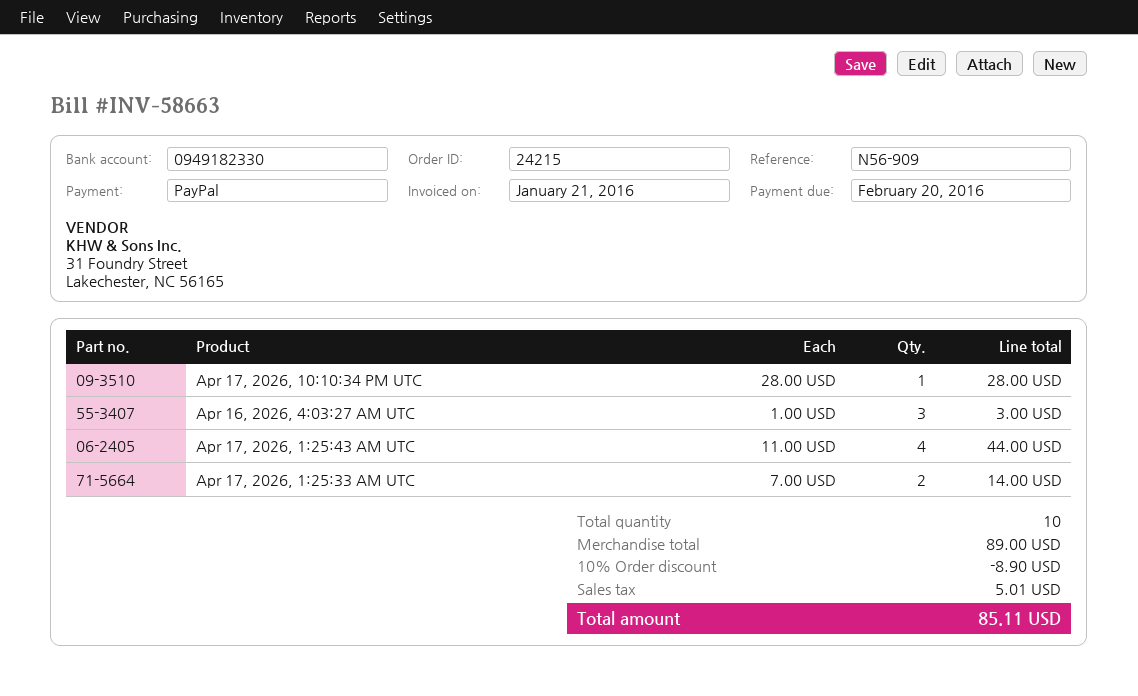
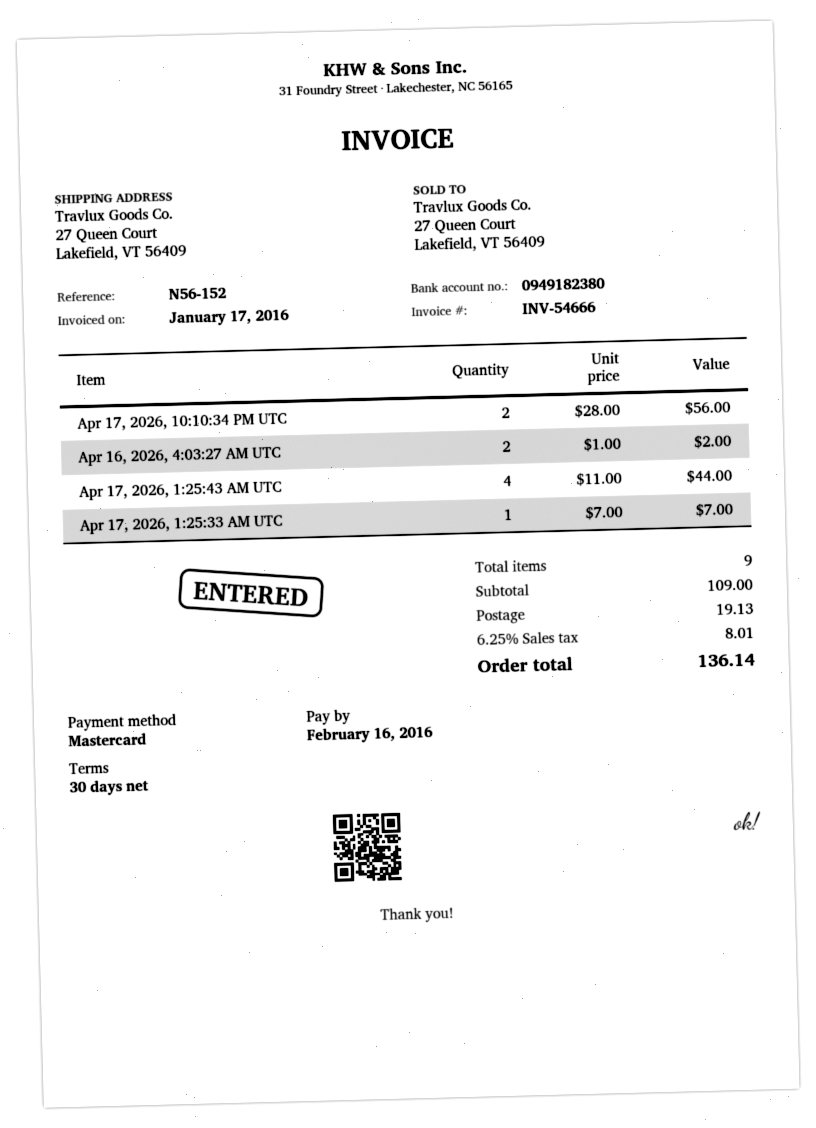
invoice number: INV-58663 -> INV-54666
invoice date: 2016-01-21 -> 2016-01-17
due date: 2016-02-20 -> 2016-02-16
reference: N56-909 -> N56-152
payment method: PayPal -> Mastercard
bank account: 0949182330 -> 0949182380
Apr 17, 2026, 10:10:34 PM UTC: 1 x 28.00 = 28.00 -> 2 x 28.00 = 56.00
Apr 16, 2026, 4:03:27 AM UTC: 3 x 1.00 = 3.00 -> 2 x 1.00 = 2.00
Apr 17, 2026, 1:25:33 AM UTC: 2 x 7.00 = 14.00 -> 1 x 7.00 = 7.00
total quantity: 10 -> 9
subtotal: 89.00 -> 109.00
discount: 10% = 8.90 -> none
shipping: none -> 19.13
tax: 5.01 -> 8.01
total: 85.11 -> 136.14

